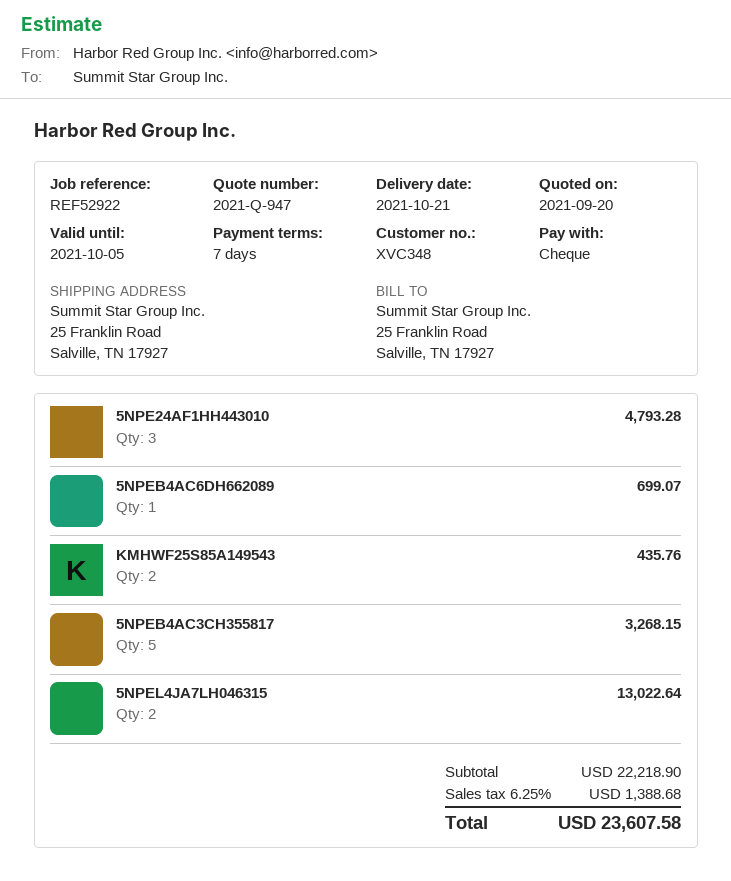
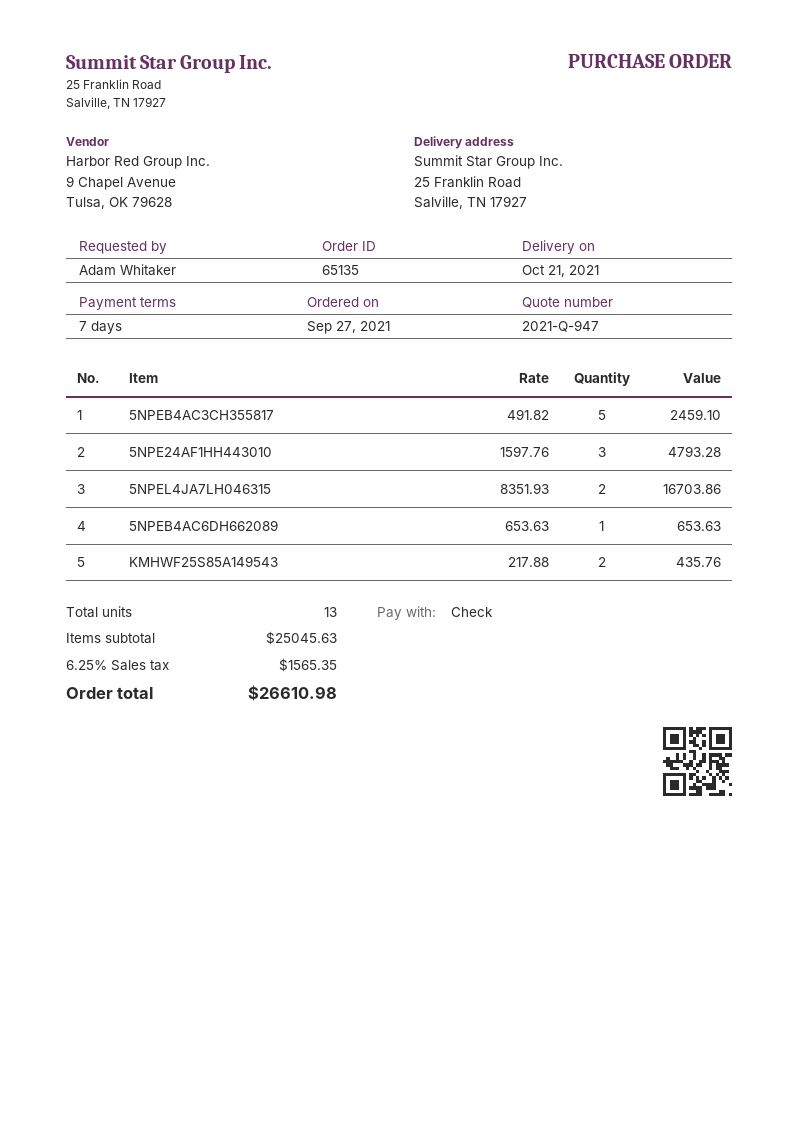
5NPEB4AC6DH662089: 1 for 699.07 -> 1 for 653.63
5NPEB4AC3CH355817: 5 for 3268.15 -> 5 for 2459.10
5NPEL4JA7LH046315: 2 for 13022.64 -> 2 for 16703.86
subtotal: 22218.90 -> 25045.63
tax: 6.25% = 1388.68 -> 6.25% = 1565.35
total: 23607.58 -> 26610.98

